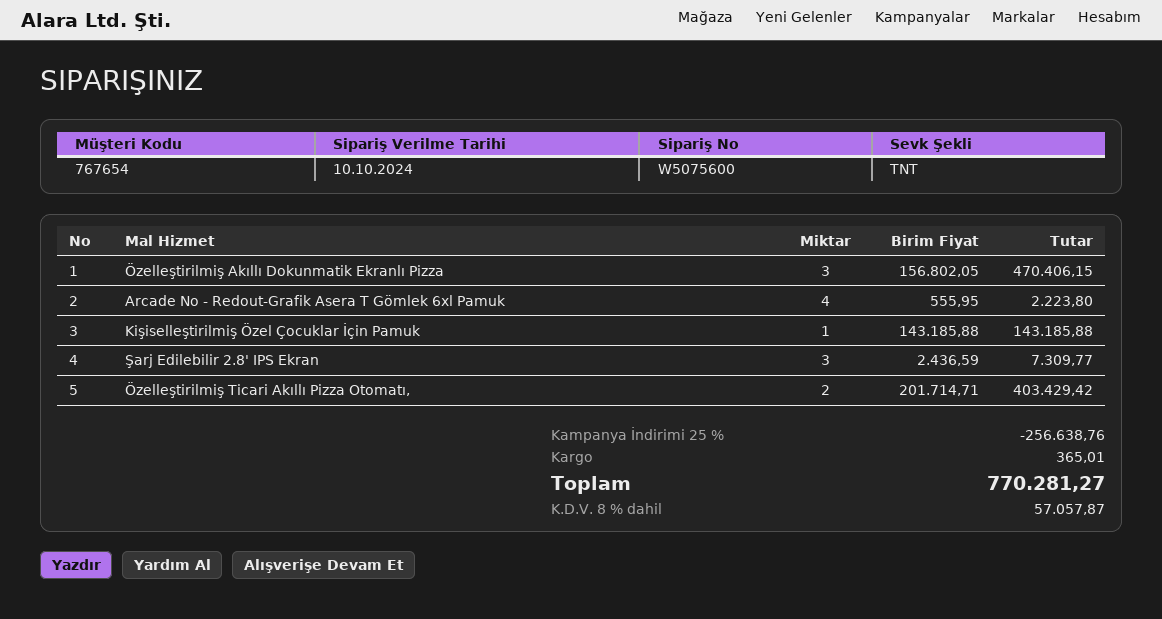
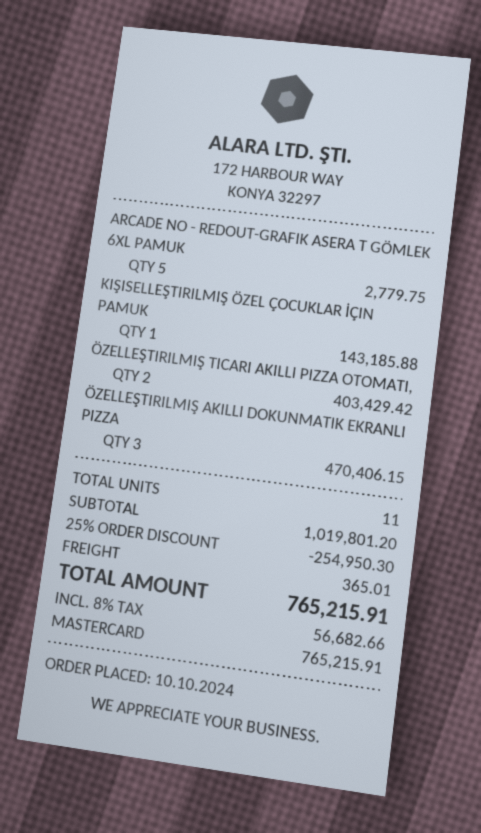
Arcade No - Redout-Grafik Asera T Gömlek 6xl Pamuk: 4 for 2223.80 -> 5 for 2779.75
Şarj Edilebilir 2.8' IPS Ekran: 3 for 7309.77 -> none
discount: 25% = 256638.76 -> 25% = 254950.30
tax: 8% = 57057.87 -> 8% = 56682.66
total: 770281.27 -> 765215.91

